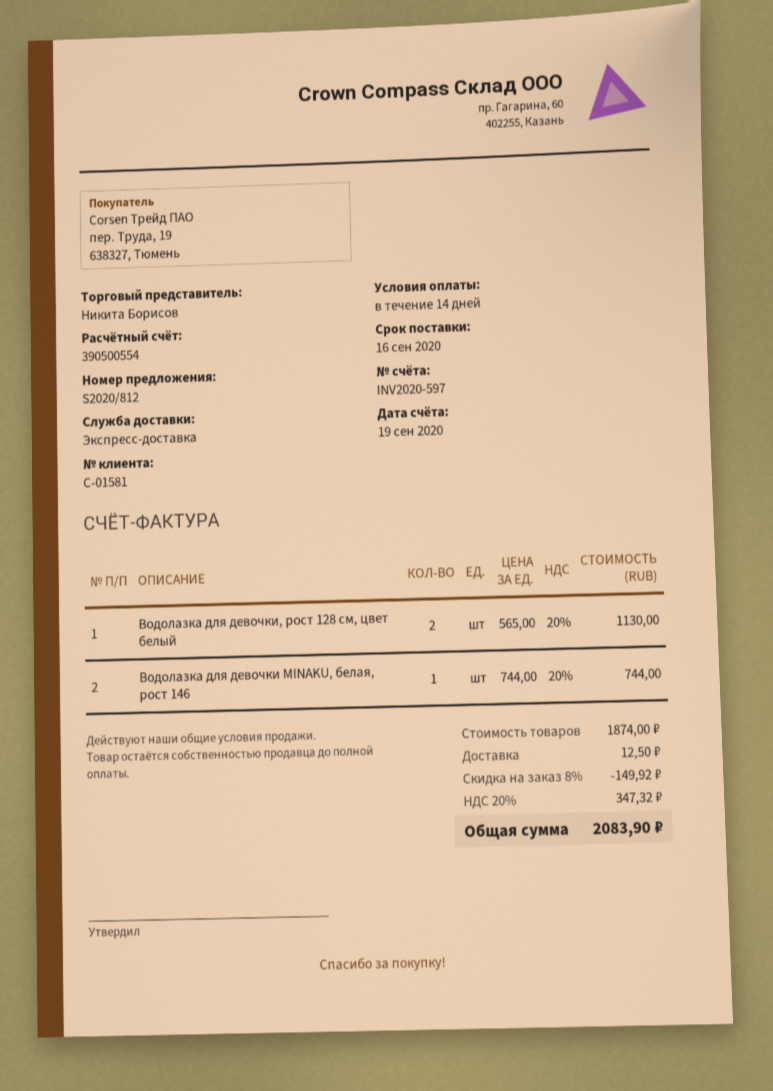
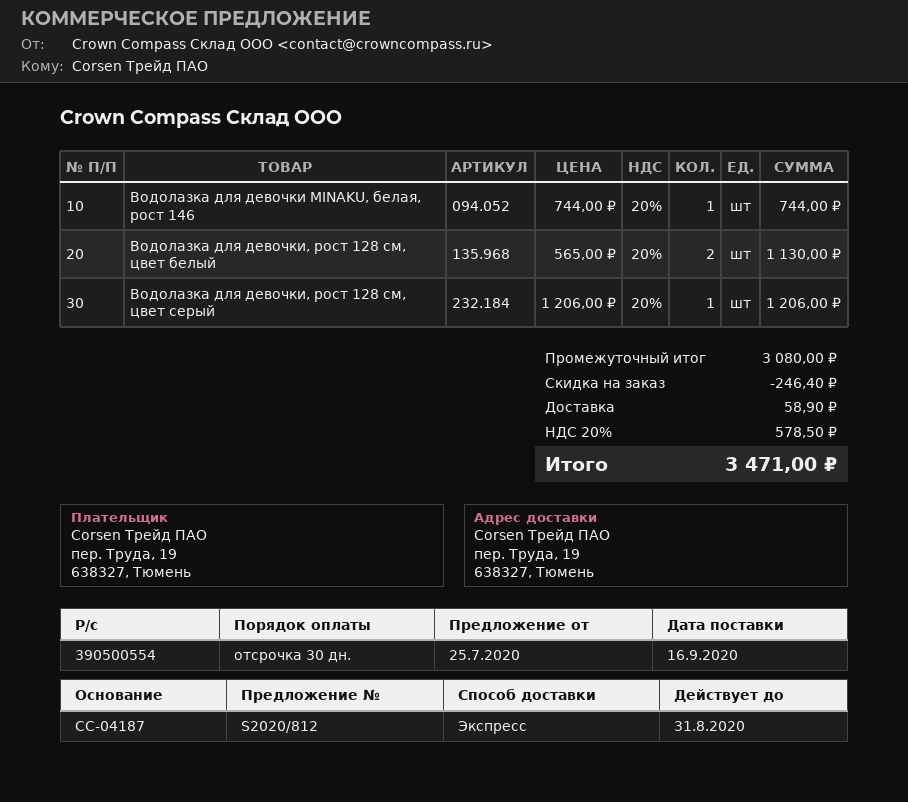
payment terms: 14 days -> 30 days
Водолазка для девочки, рост 128 см, цвет серый: none -> 1 x 1206.00 = 1206.00
subtotal: 1874.00 -> 3080.00
discount: 149.92 -> 246.40
shipping: 12.50 -> 58.90
tax: 20% = 347.32 -> 20% = 578.50
total: 2083.90 -> 3471.00

